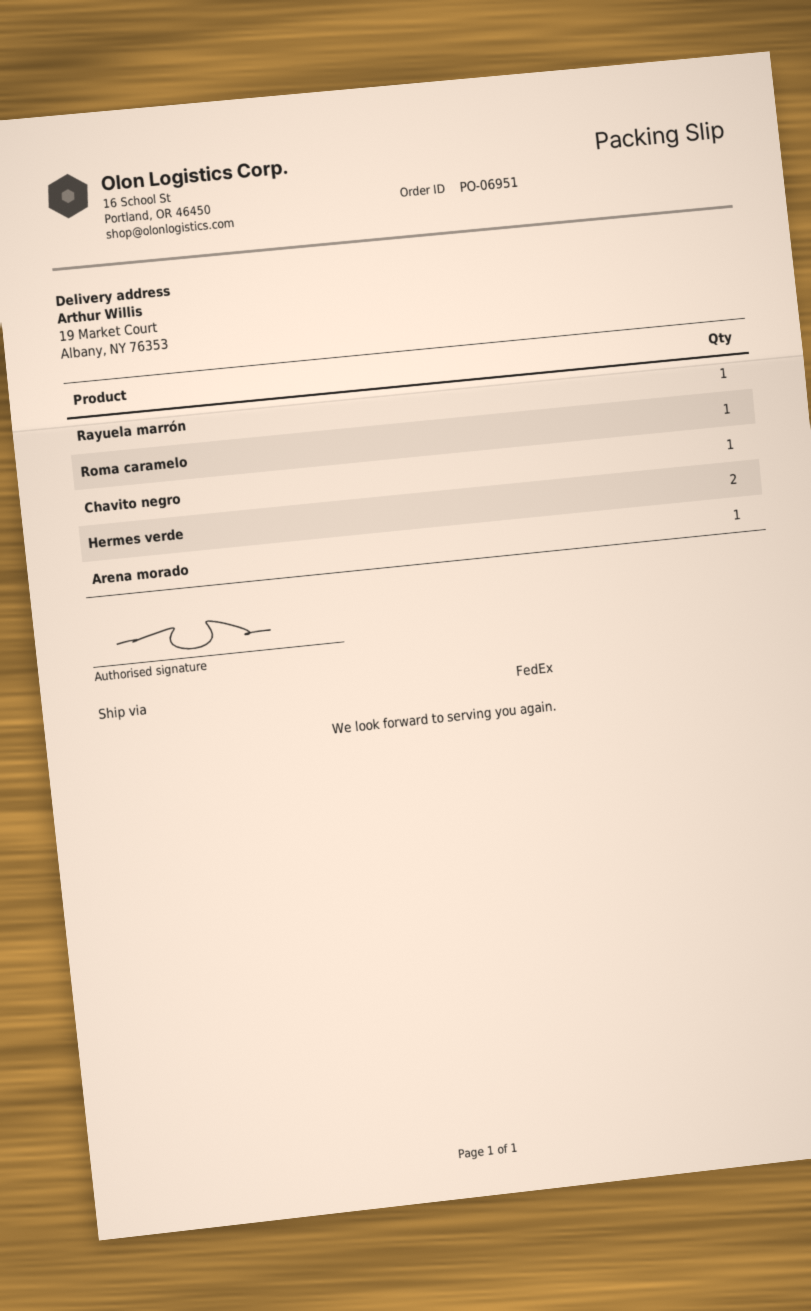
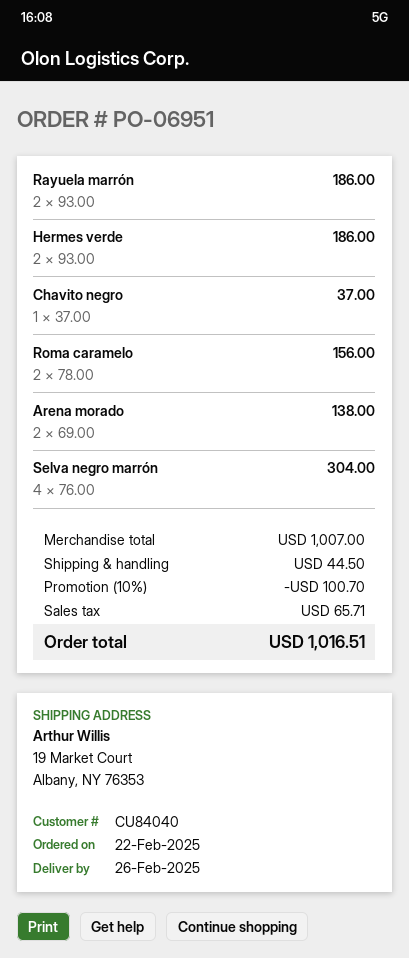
Rayuela marrón: 1 -> 2
Roma caramelo: 1 -> 2
Arena morado: 1 -> 2
Selva negro marrón: none -> 4

